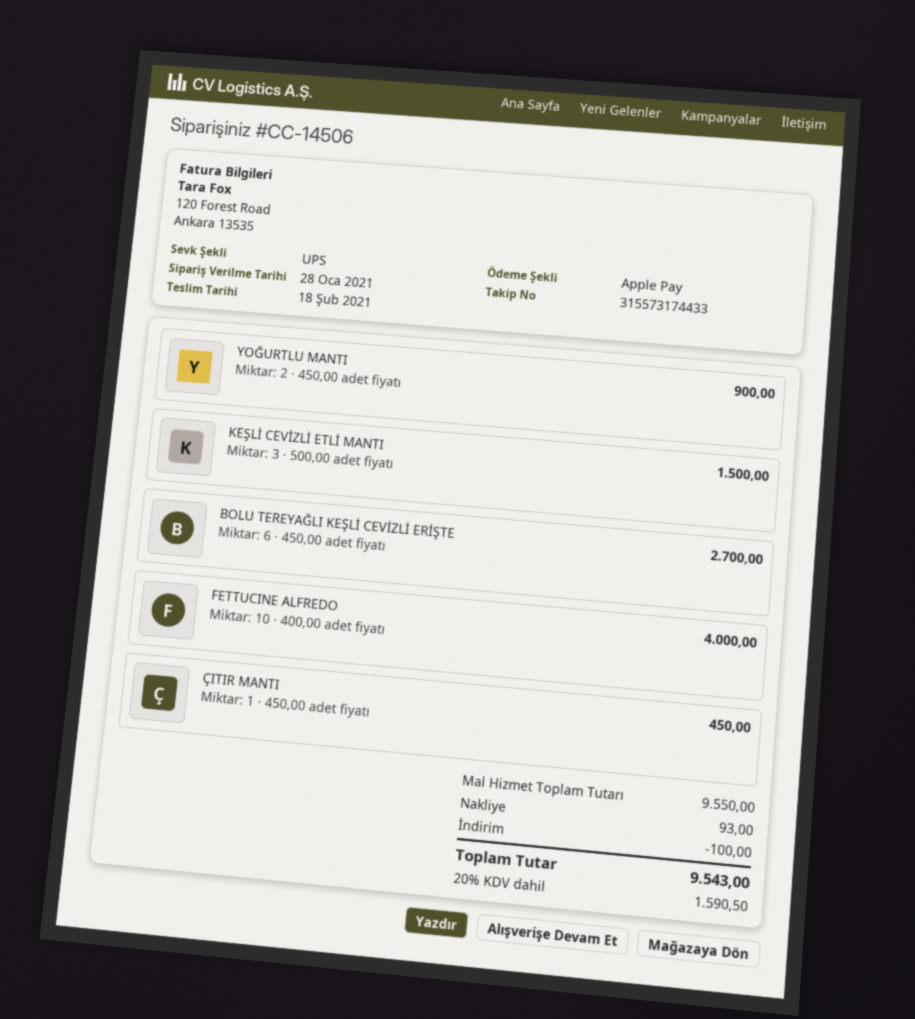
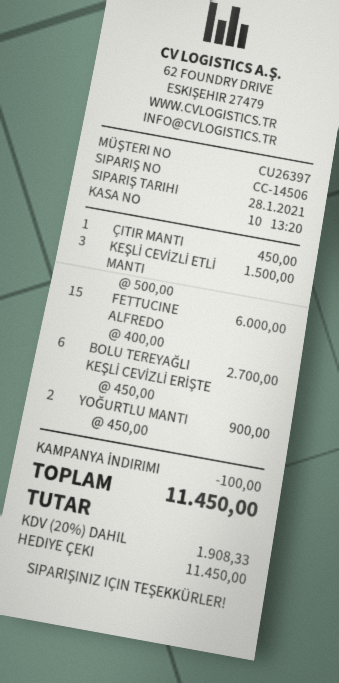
payment method: Apple Pay -> gift card
FETTUCINE ALFREDO: 10 x 400.00 = 4000.00 -> 15 x 400.00 = 6000.00
shipping: 93.00 -> none
tax: 20% = 1590.50 -> 20% = 1908.33
total: 9543.00 -> 11450.00

